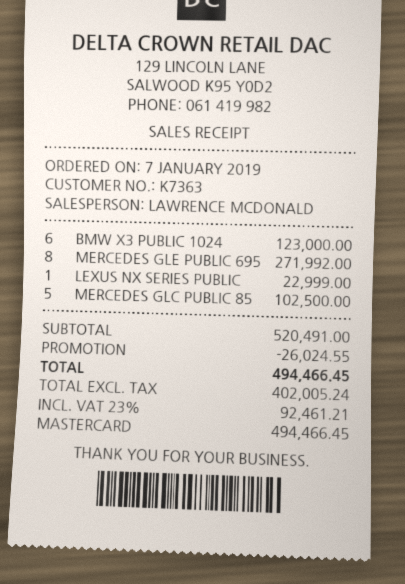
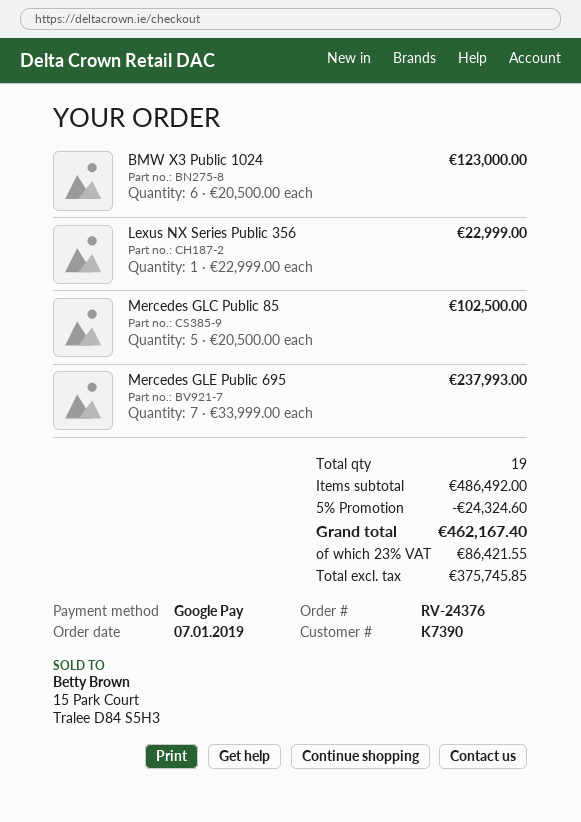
customer number: K7363 -> K7390
payment method: Mastercard -> Google Pay
MERCEDES GLE PUBLIC 695: 8 for 271992.00 -> 7 for 237993.00
subtotal: 520491.00 -> 486492.00
discount: 26024.55 -> 24324.60
net: 402005.24 -> 375745.85
tax: 23% = 92461.21 -> 23% = 86421.55
total: 494466.45 -> 462167.40

